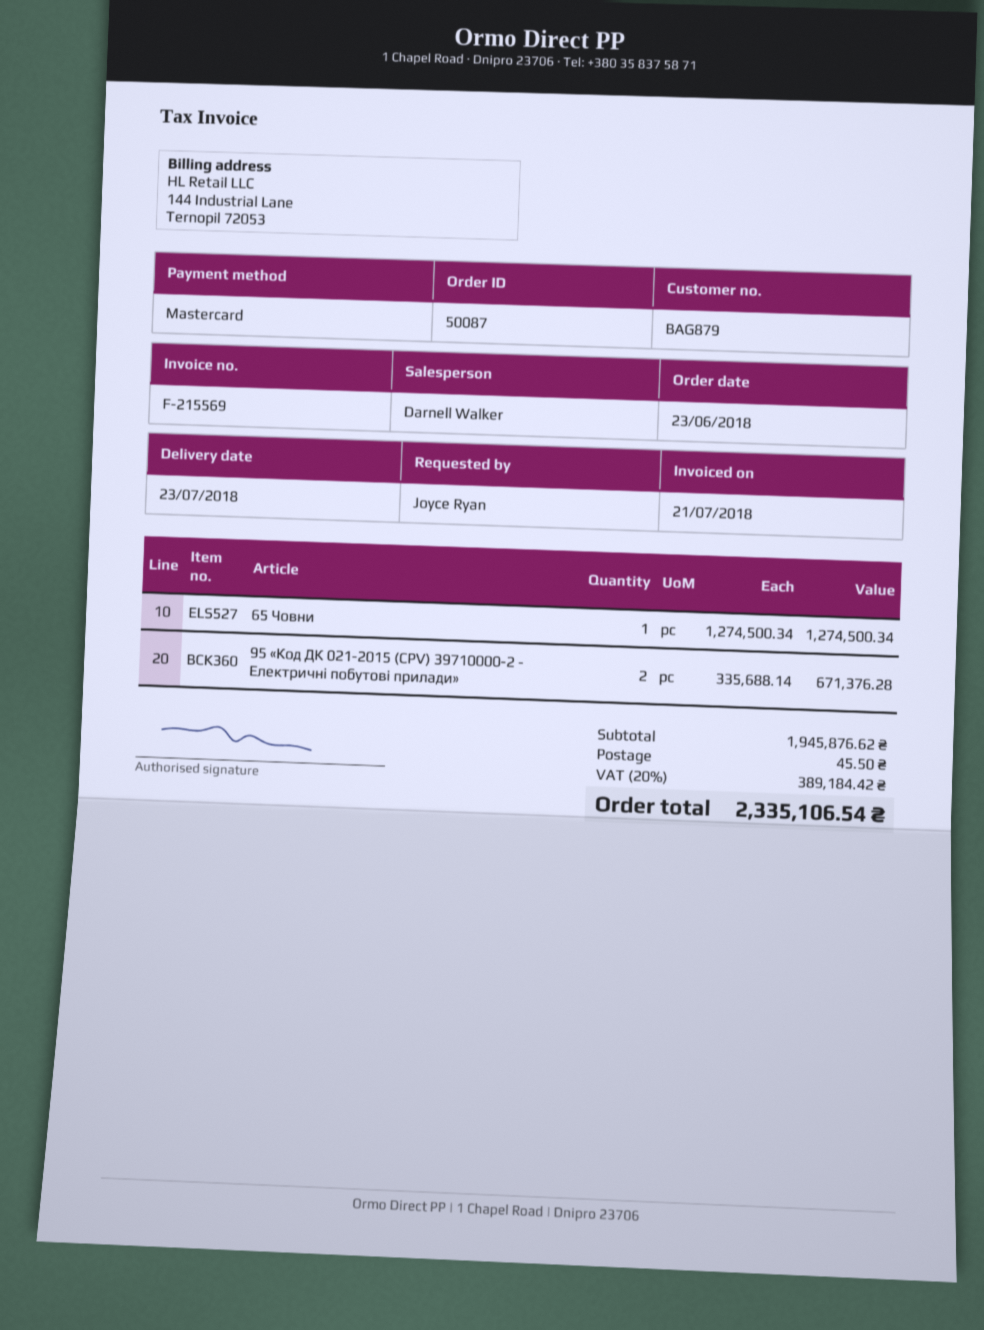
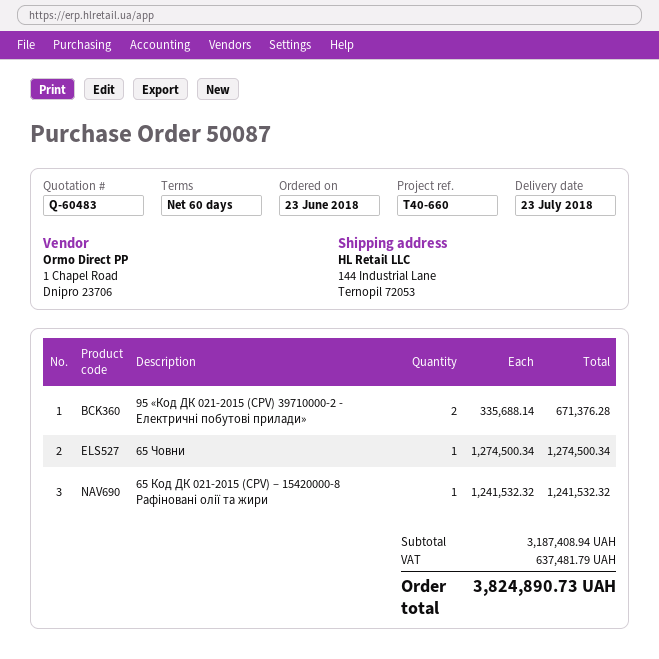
65 Код ДК 021-2015 (CPV) – 15420000-8 Рафіновані олії та жири: none -> 1 x 1241532.32 = 1241532.32
subtotal: 1945876.62 -> 3187408.94
shipping: 45.50 -> none
tax: 389184.42 -> 637481.79
total: 2335106.54 -> 3824890.73

